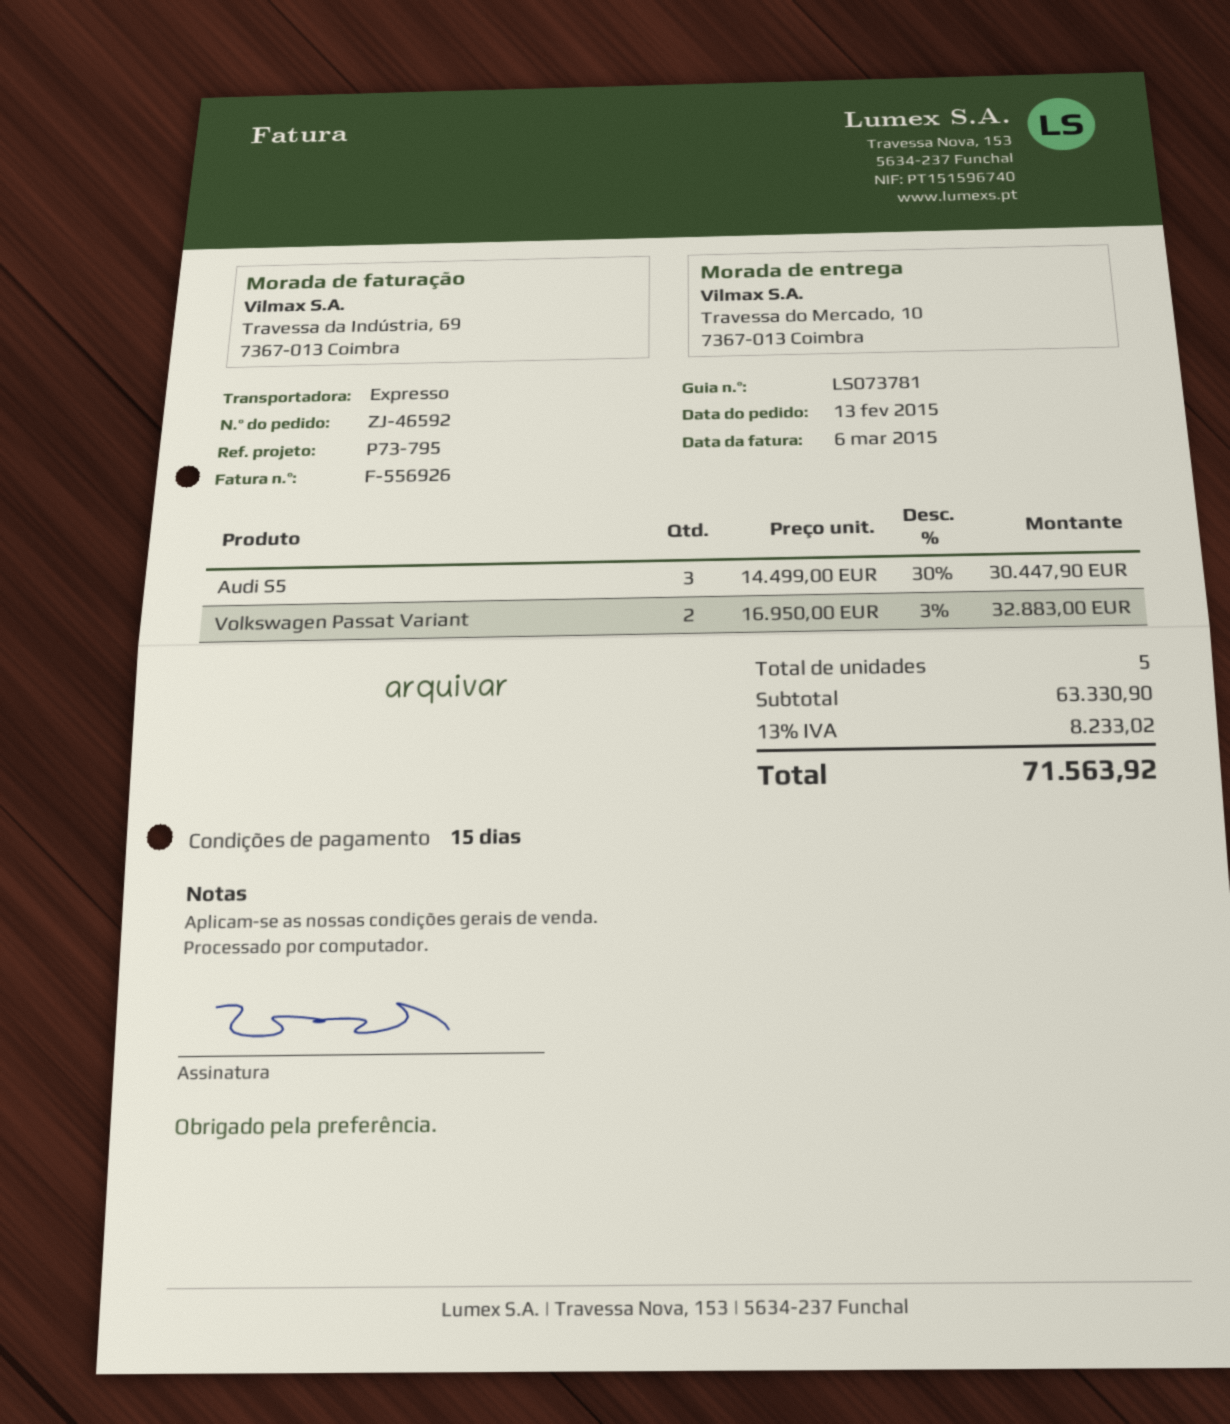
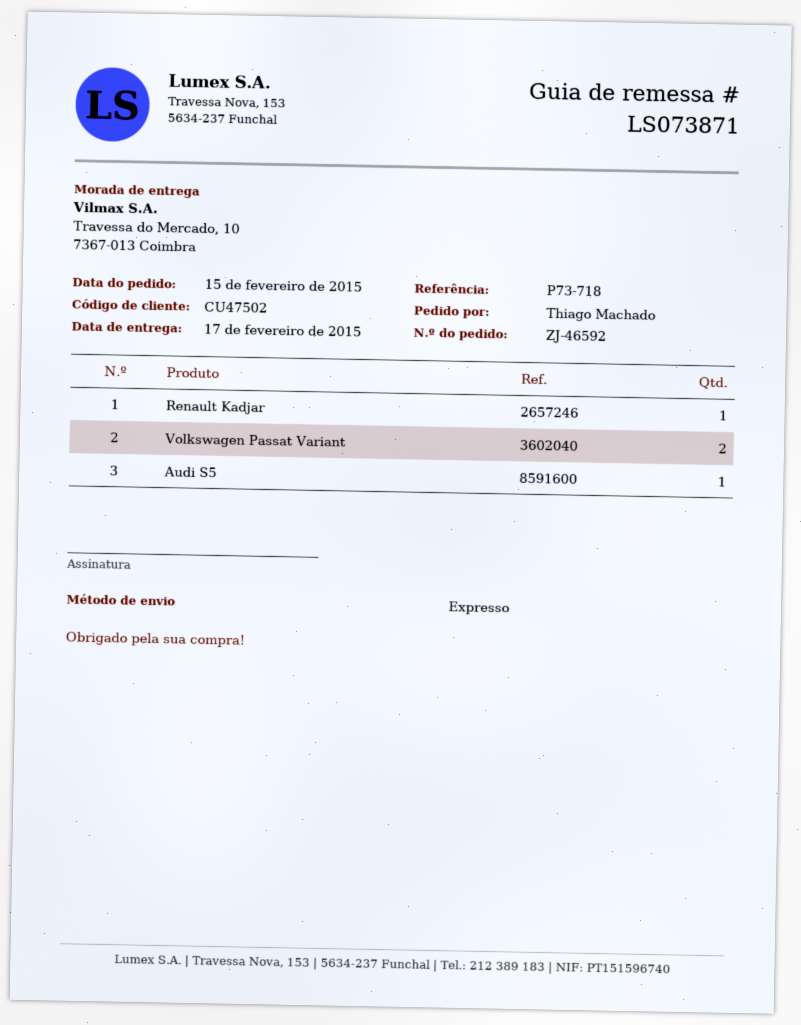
order date: 2015-02-13 -> 2015-02-15
delivery note number: LS073781 -> LS073871
reference: P73-795 -> P73-718
Audi S5: 3 -> 1
Renault Kadjar: none -> 1

